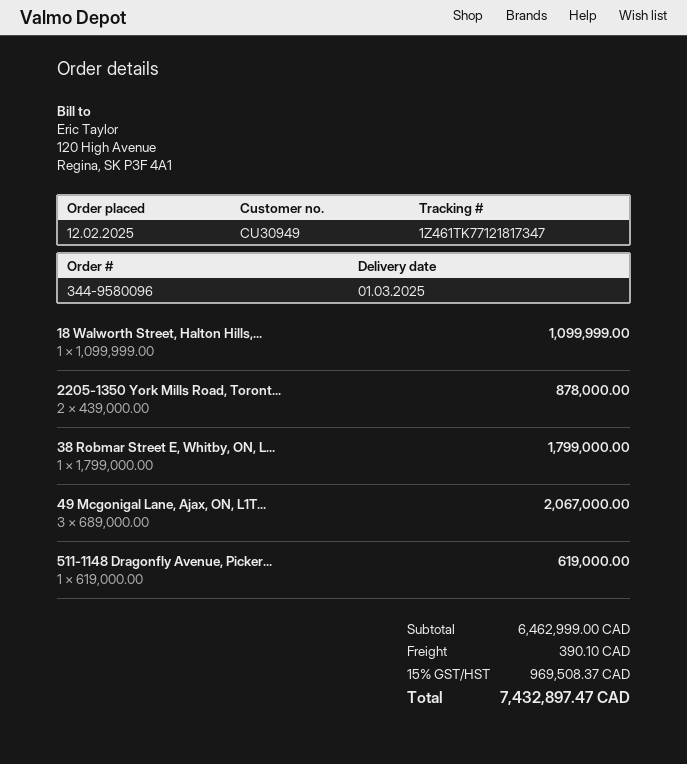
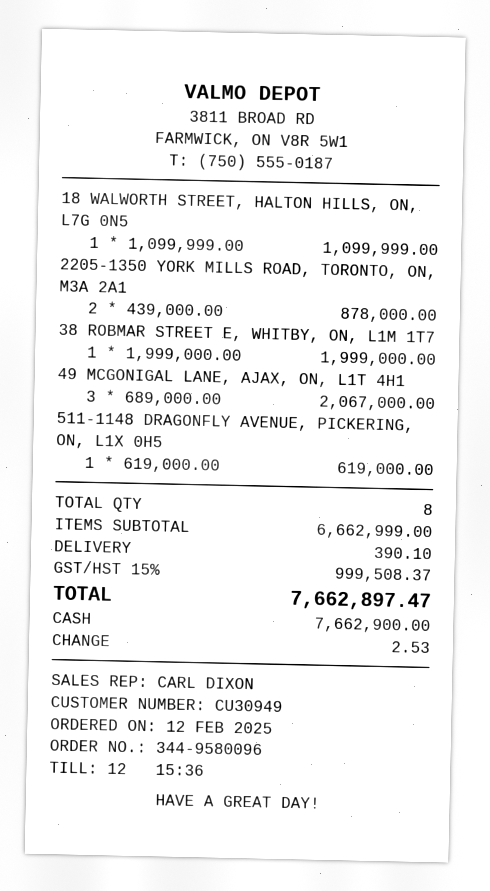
38 Robmar Street E, Whitby, ON, L...: 1 x 1799000.00 = 1799000.00 -> 1 x 1999000.00 = 1999000.00
subtotal: 6462999.00 -> 6662999.00
tax: 15% = 969508.37 -> 15% = 999508.37
total: 7432897.47 -> 7662897.47

